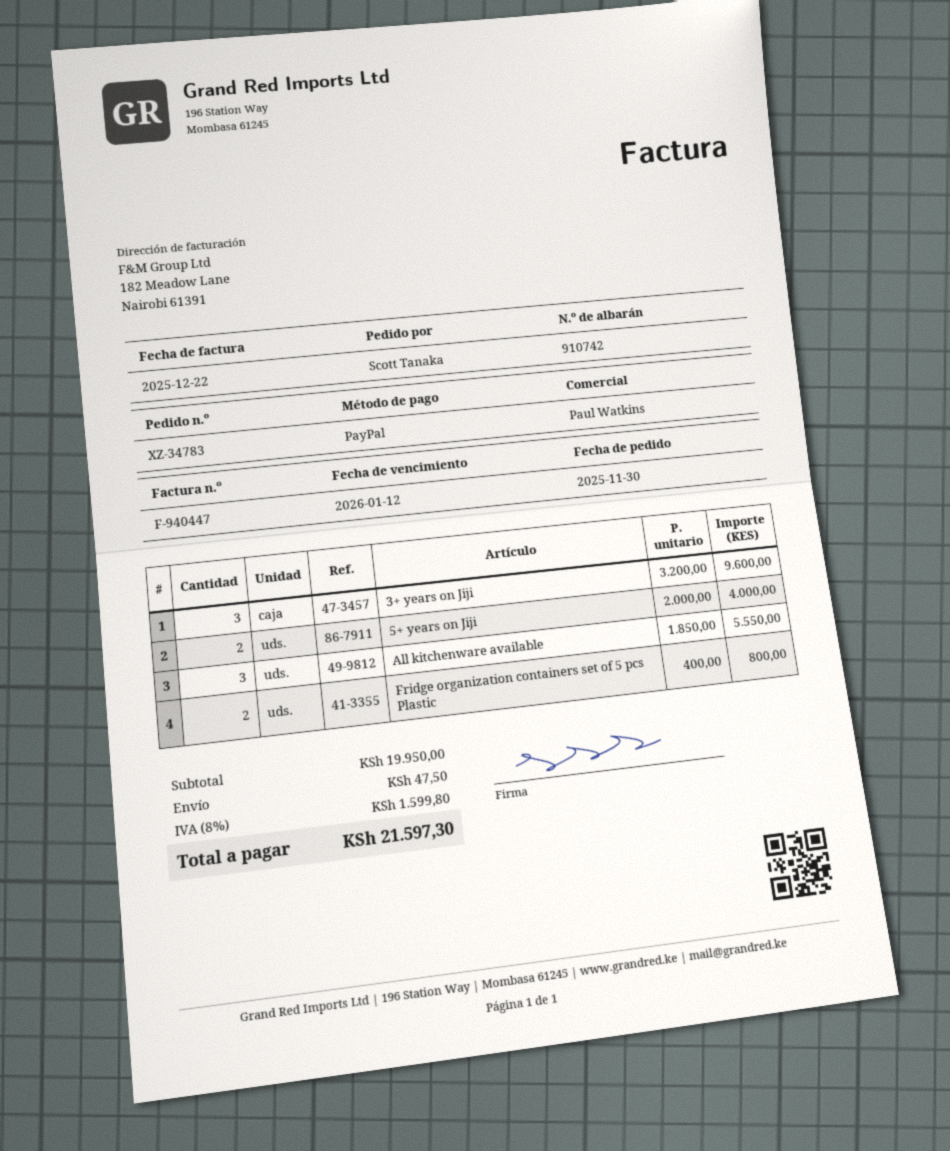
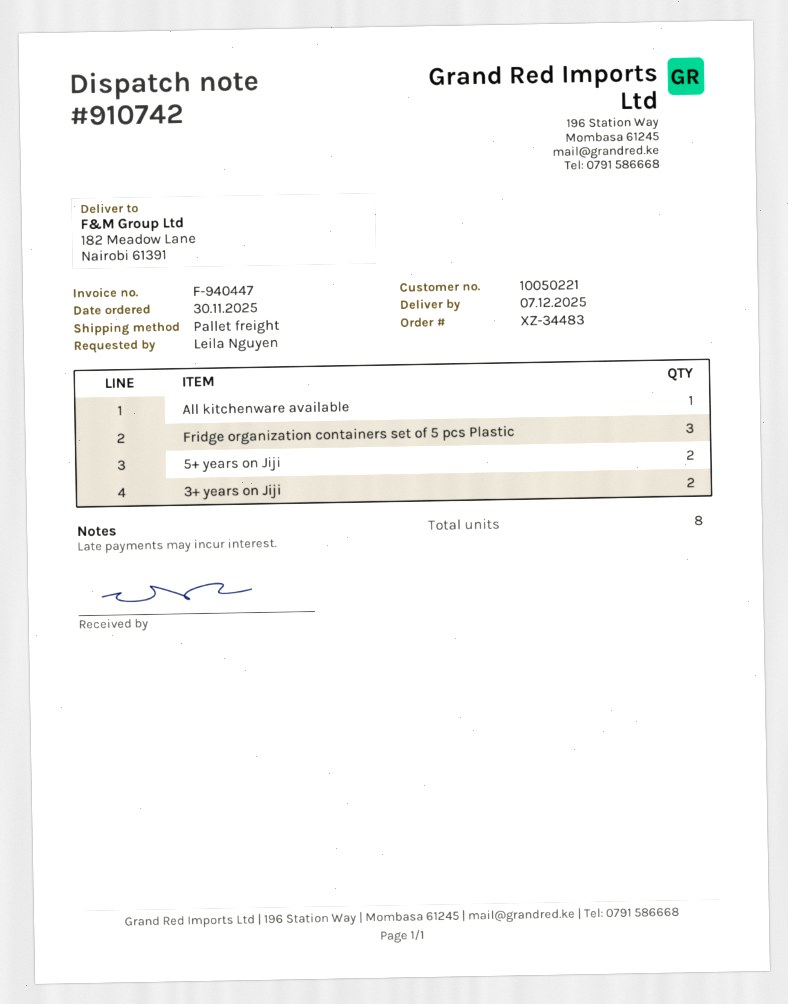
order number: XZ-34783 -> XZ-34483
ordered by: Scott Tanaka -> Leila Nguyen
3+ years on Jiji: 3 -> 2
All kitchenware available: 3 -> 1
Fridge organization containers set of 5 pcs Plastic: 2 -> 3

